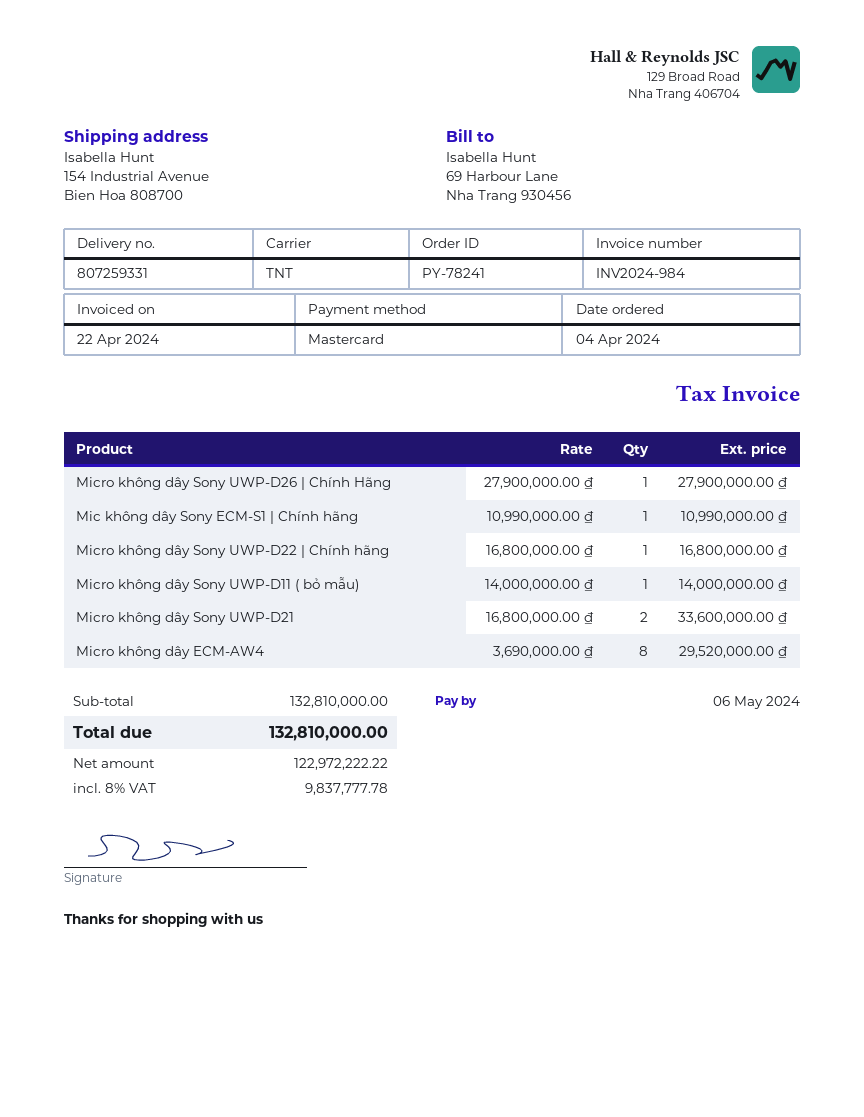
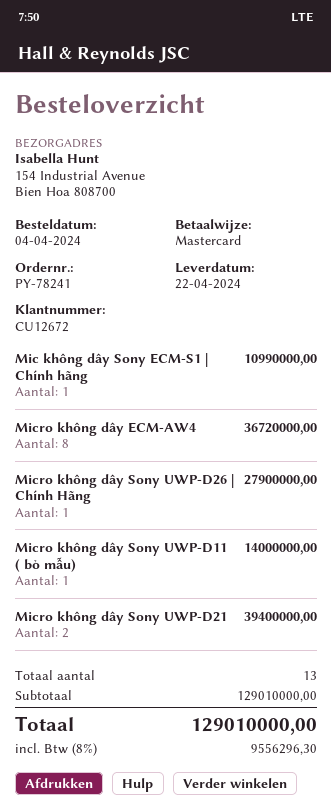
Micro không dây Sony UWP-D22 | Chính hãng: 1 for 16800000.00 -> none
Micro không dây Sony UWP-D21: 2 for 33600000.00 -> 2 for 39400000.00
Micro không dây ECM-AW4: 8 for 29520000.00 -> 8 for 36720000.00
subtotal: 132810000.00 -> 129010000.00
tax: 8% = 9837777.78 -> 8% = 9556296.30
total: 132810000.00 -> 129010000.00

